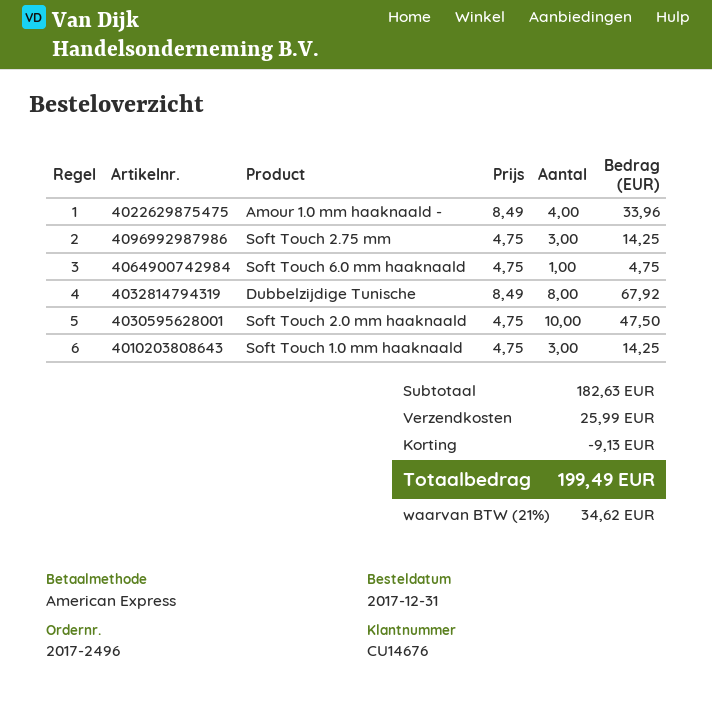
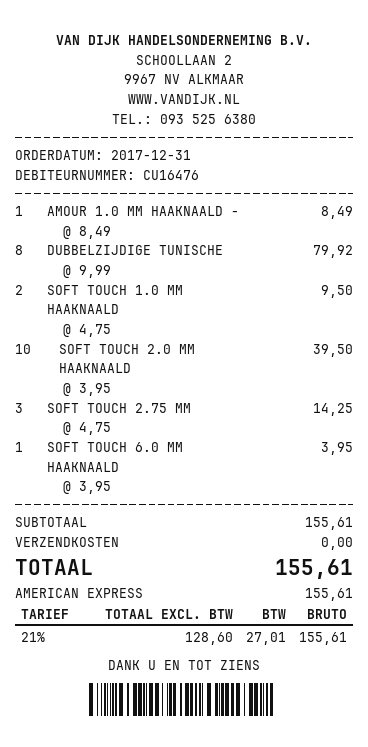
customer number: CU14676 -> CU16476
Amour 1.0 mm haaknaald -: 4 x 8.49 = 33.96 -> 1 x 8.49 = 8.49
Soft Touch 6.0 mm haaknaald: 1 x 4.75 = 4.75 -> 1 x 3.95 = 3.95
Dubbelzijdige Tunische: 8 x 8.49 = 67.92 -> 8 x 9.99 = 79.92
Soft Touch 2.0 mm haaknaald: 10 x 4.75 = 47.50 -> 10 x 3.95 = 39.50
Soft Touch 1.0 mm haaknaald: 3 x 4.75 = 14.25 -> 2 x 4.75 = 9.50
subtotal: 182.63 -> 155.61
discount: 9.13 -> none
shipping: 25.99 -> 0.00
tax: 21% = 34.62 -> 21% = 27.01
total: 199.49 -> 155.61

